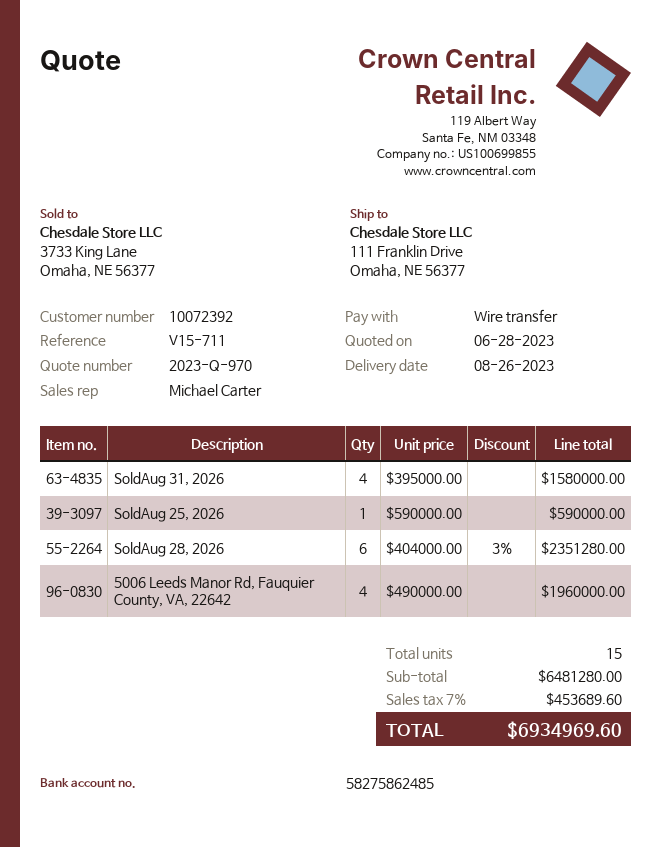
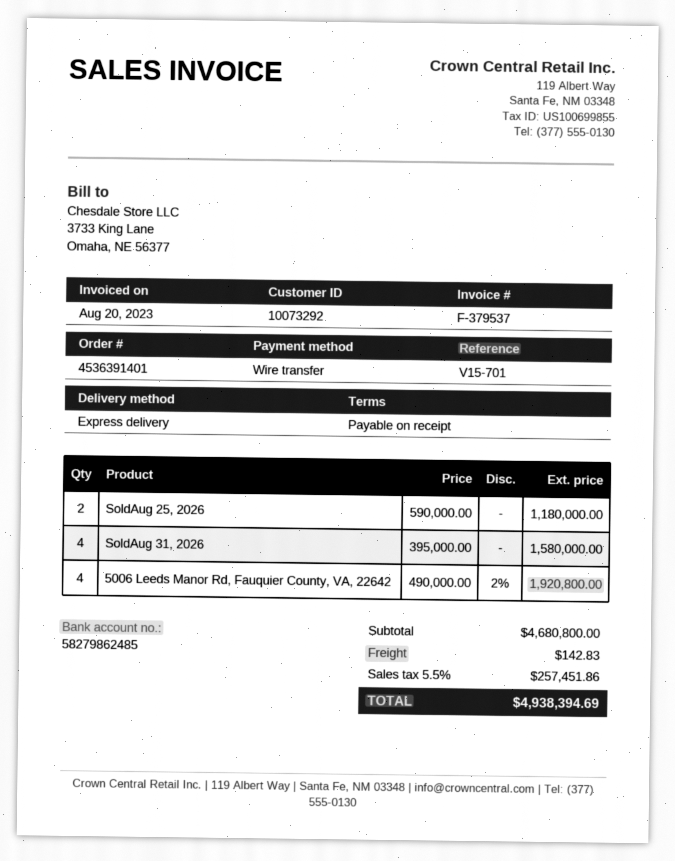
customer number: 10072392 -> 10073292
reference: V15-711 -> V15-701
bank account: 58275862485 -> 58279862485
SoldAug 25, 2026: 1 x 590000.00 = 590000.00 -> 2 x 590000.00 = 1180000.00
SoldAug 28, 2026: 6 x 404000.00 - 3% = 2351280.00 -> none
5006 Leeds Manor Rd, Fauquier County, VA, 22642: 4 x 490000.00 = 1960000.00 -> 4 x 490000.00 - 2% = 1920800.00
subtotal: 6481280.00 -> 4680800.00
shipping: none -> 142.83
tax: 7% = 453689.60 -> 5.5% = 257451.86
total: 6934969.60 -> 4938394.69

